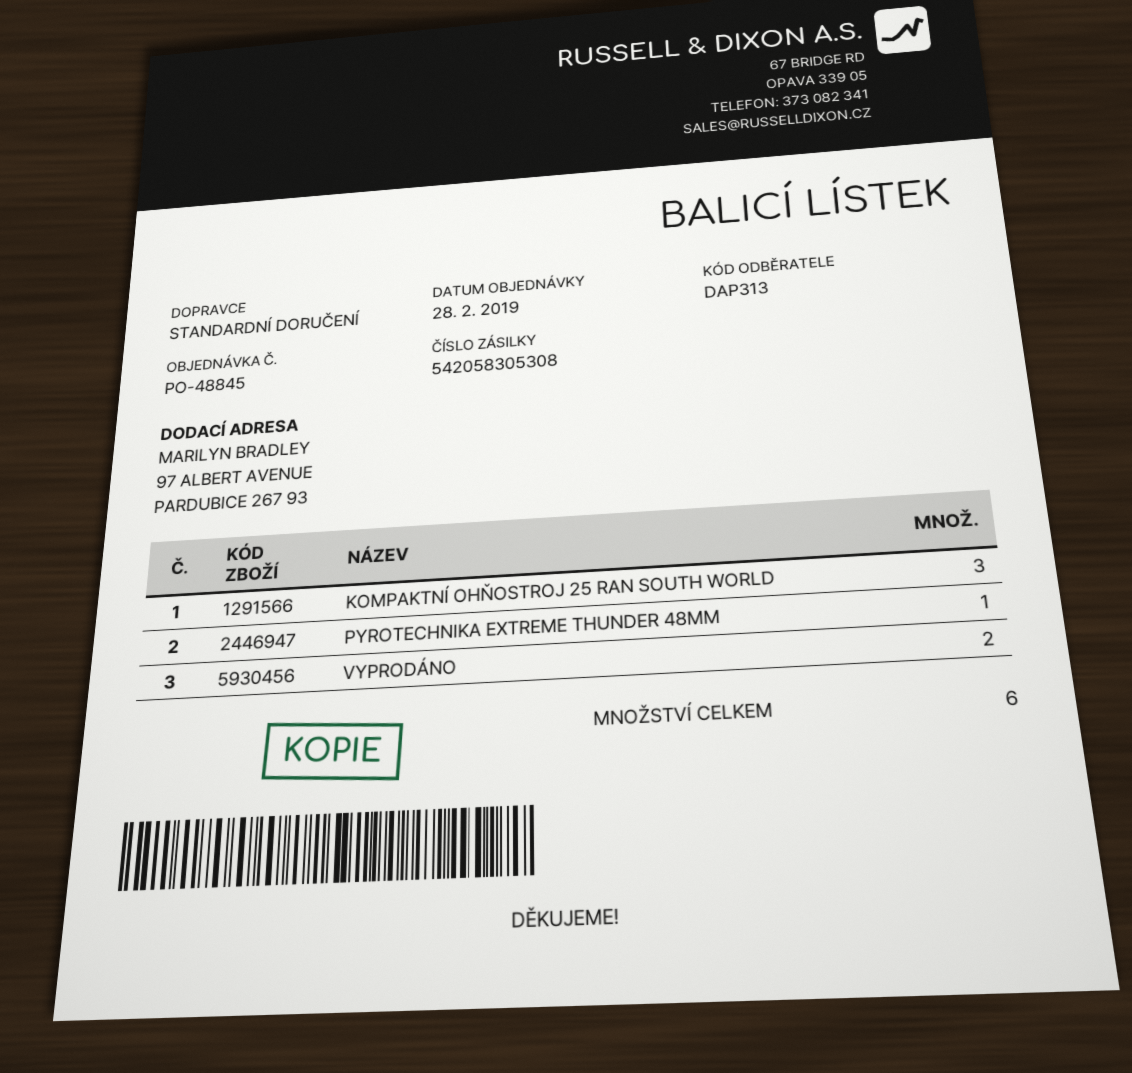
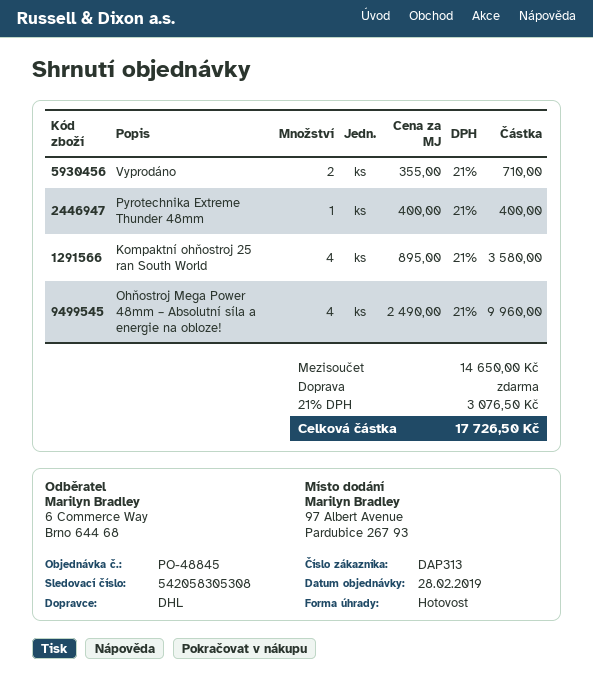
shipping method: standard -> DHL
KOMPAKTNÍ OHŇOSTROJ 25 RAN SOUTH WORLD: 3 -> 4
Ohňostroj Mega Power 48mm – Absolutní síla a energie na obloze!: none -> 4

